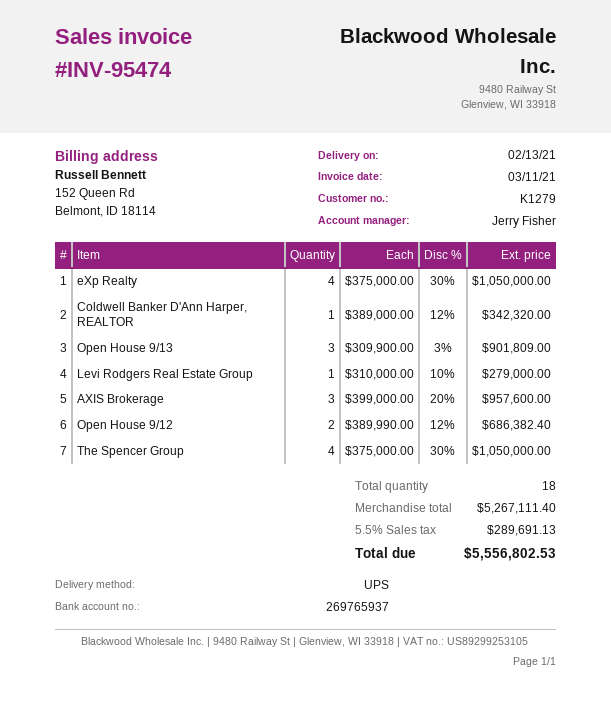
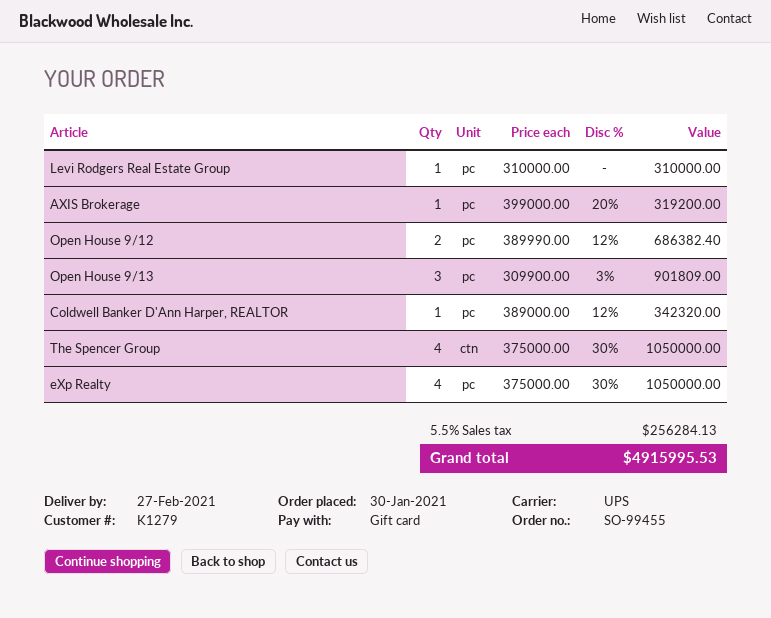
delivery date: 2021-02-13 -> 2021-02-27
Levi Rodgers Real Estate Group: 1 x 310000.00 - 10% = 279000.00 -> 1 x 310000.00 = 310000.00
AXIS Brokerage: 3 x 399000.00 - 20% = 957600.00 -> 1 x 399000.00 - 20% = 319200.00
tax: 5.5% = 289691.13 -> 5.5% = 256284.13
total: 5556802.53 -> 4915995.53

